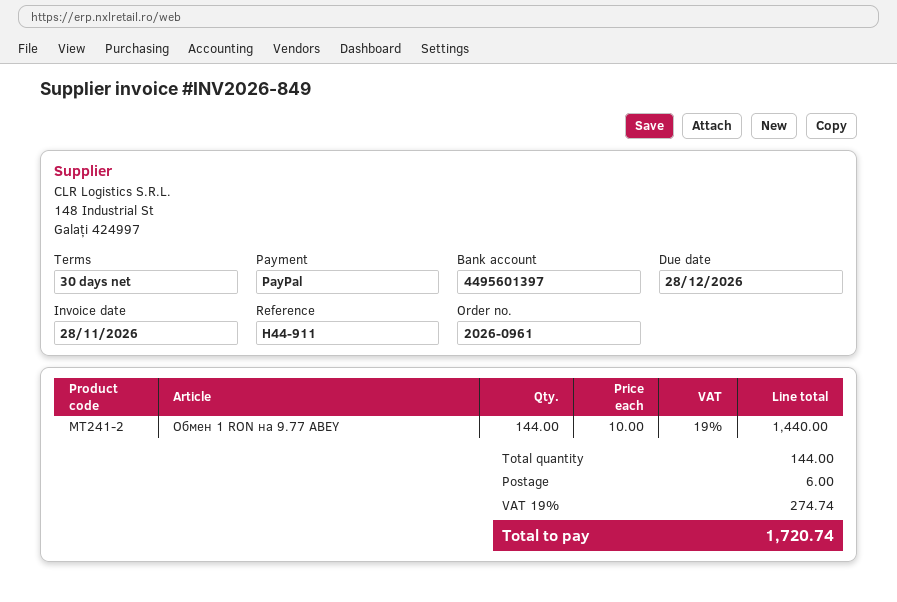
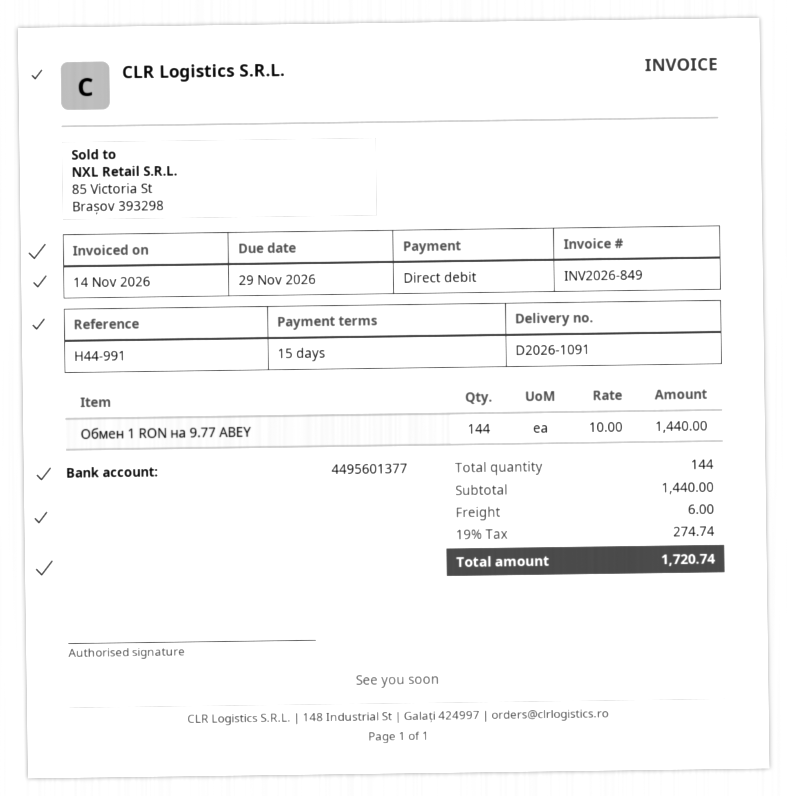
invoice date: 2026-11-28 -> 2026-11-14
payment terms: 30 days -> 15 days
due date: 2026-12-28 -> 2026-11-29
reference: H44-911 -> H44-991
payment method: PayPal -> direct debit
bank account: 4495601397 -> 4495601377

